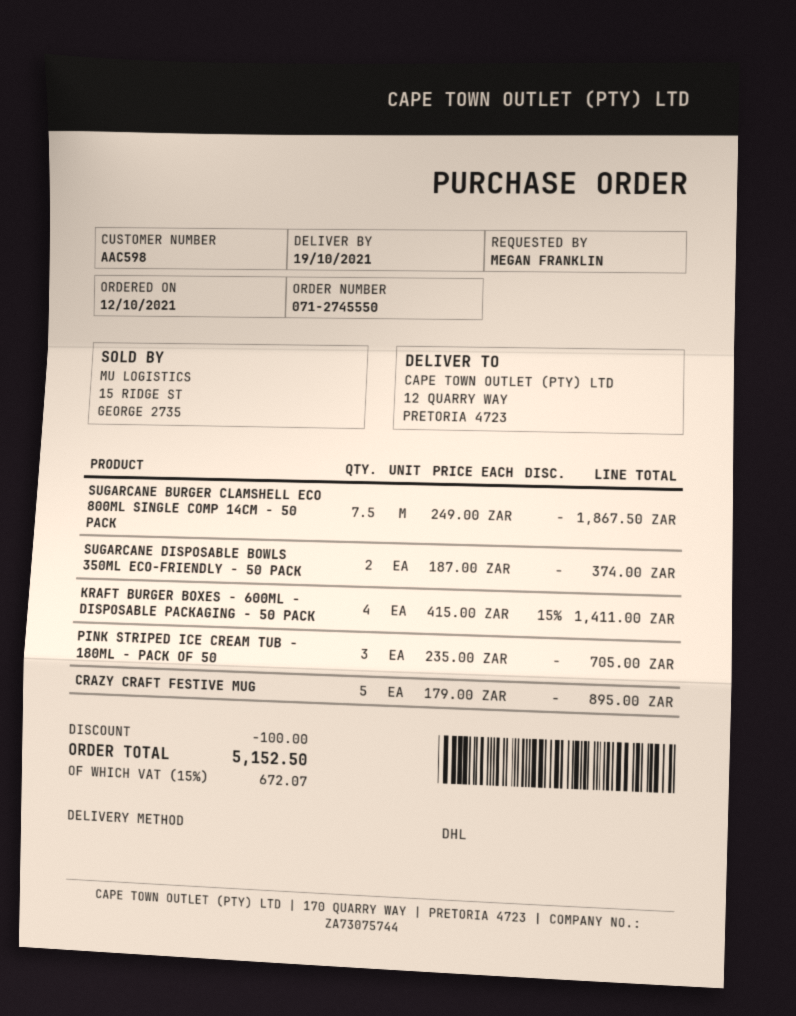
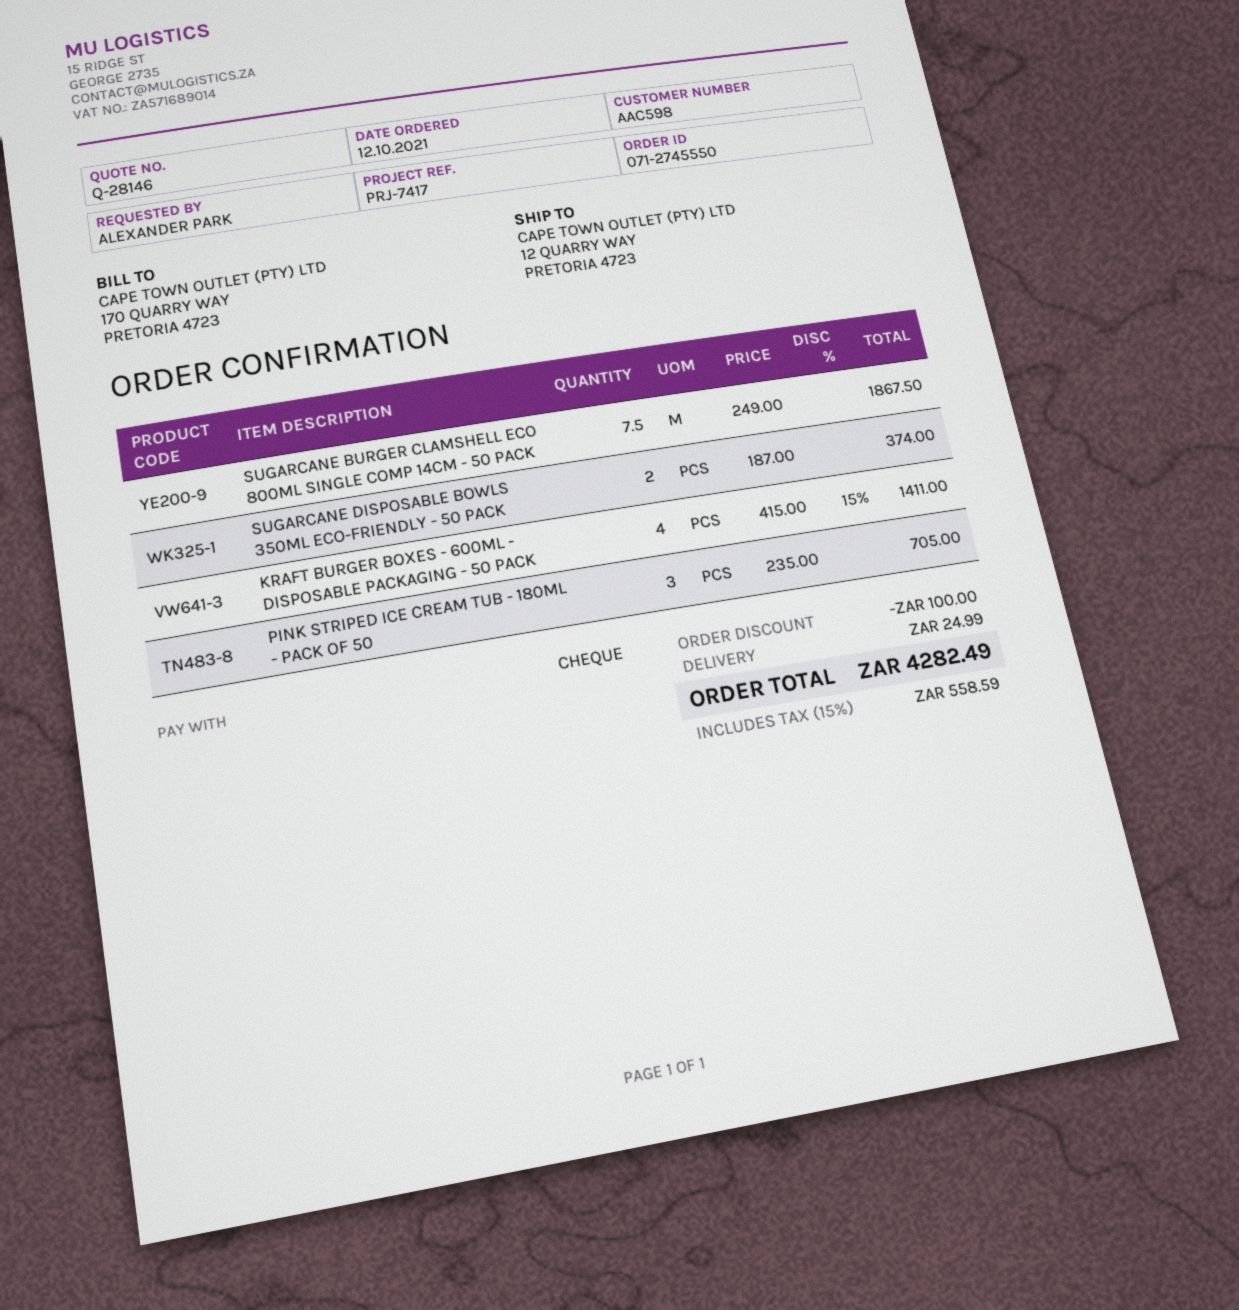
ordered by: MEGAN FRANKLIN -> ALEXANDER PARK
CRAZY CRAFT FESTIVE MUG: 5 x 179.00 = 895.00 -> none
shipping: none -> 24.99
tax: 15% = 672.07 -> 15% = 558.59
total: 5152.50 -> 4282.49

